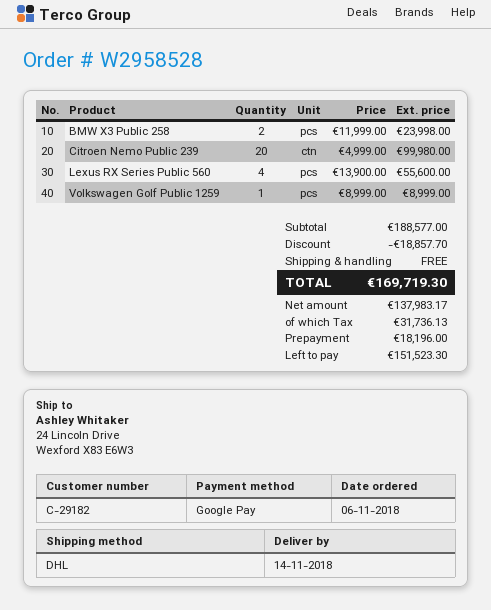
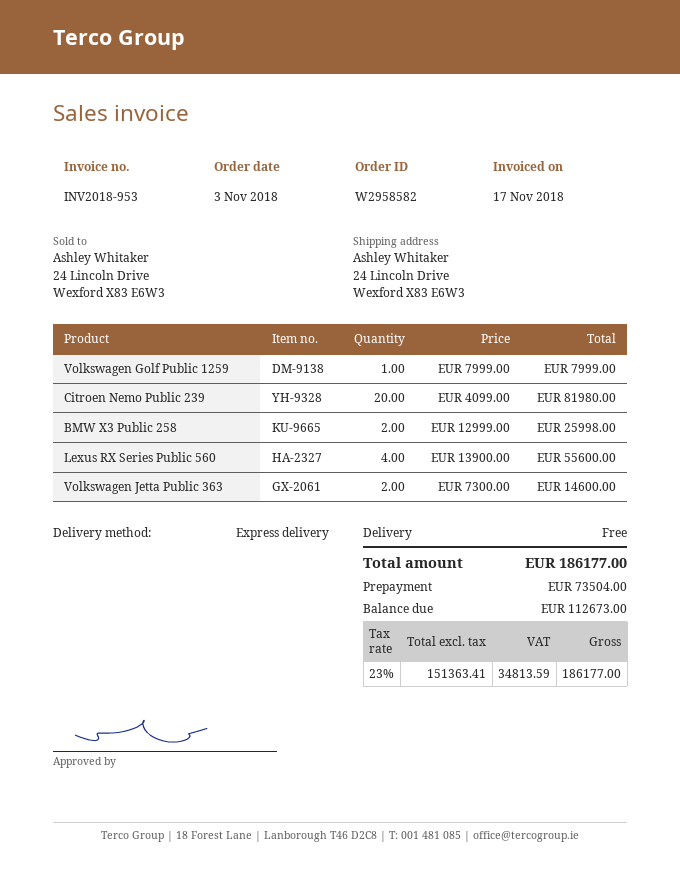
order number: W2958528 -> W2958582
order date: 2018-11-06 -> 2018-11-03
shipping method: DHL -> express
BMW X3 Public 258: 2 x 11999.00 = 23998.00 -> 2 x 12999.00 = 25998.00
Citroen Nemo Public 239: 20 x 4999.00 = 99980.00 -> 20 x 4099.00 = 81980.00
Volkswagen Golf Public 1259: 1 x 8999.00 = 8999.00 -> 1 x 7999.00 = 7999.00
Volkswagen Jetta Public 363: none -> 2 x 7300.00 = 14600.00
discount: 18857.70 -> none
net: 137983.17 -> 151363.41
tax: 31736.13 -> 34813.59
total: 169719.30 -> 186177.00
deposit: 18196.00 -> 73504.00
balance: 151523.30 -> 112673.00

